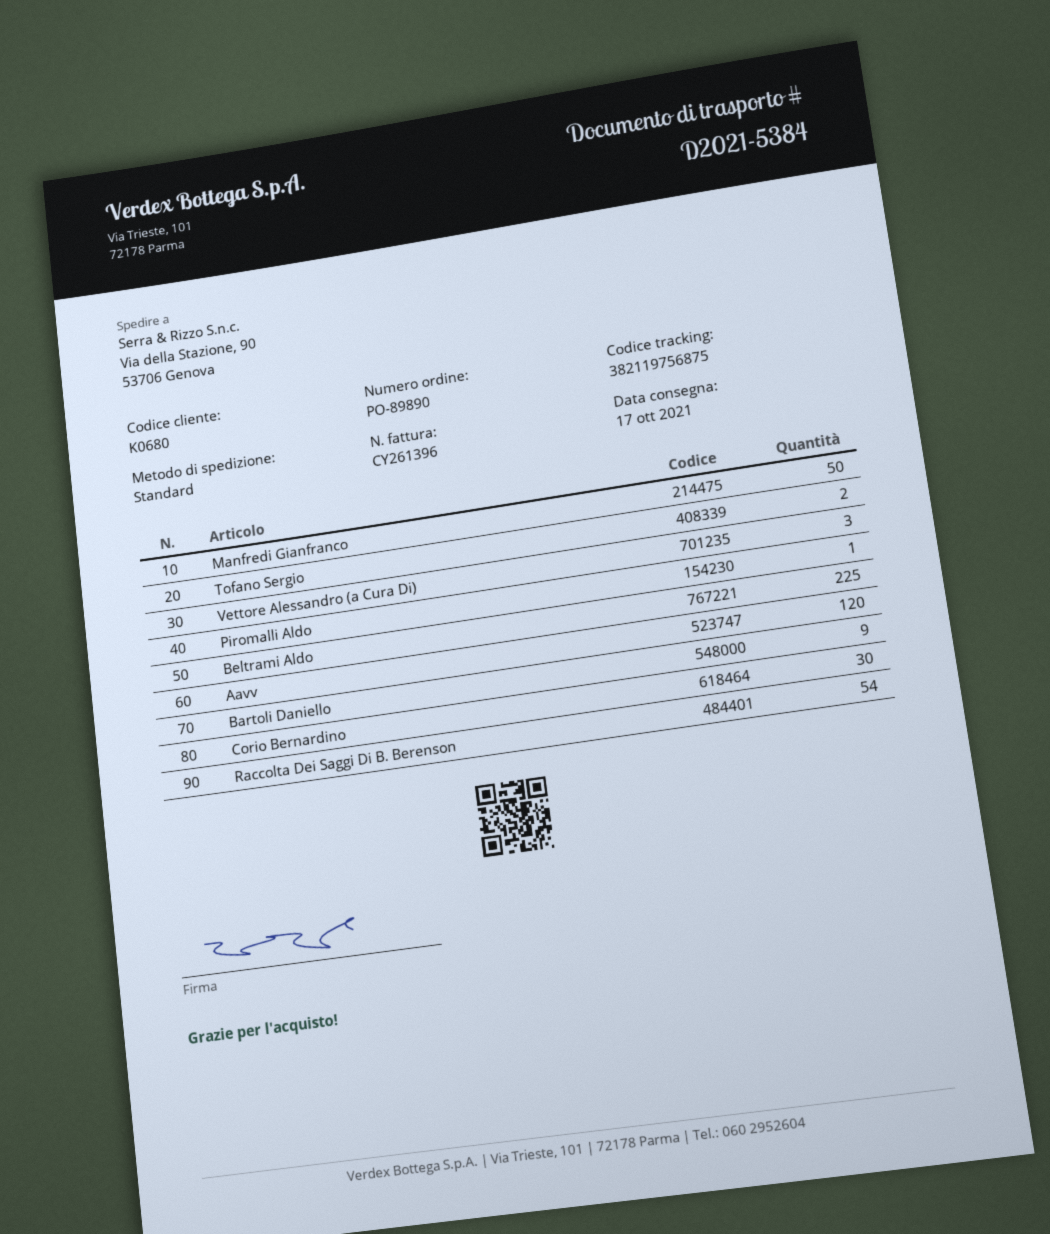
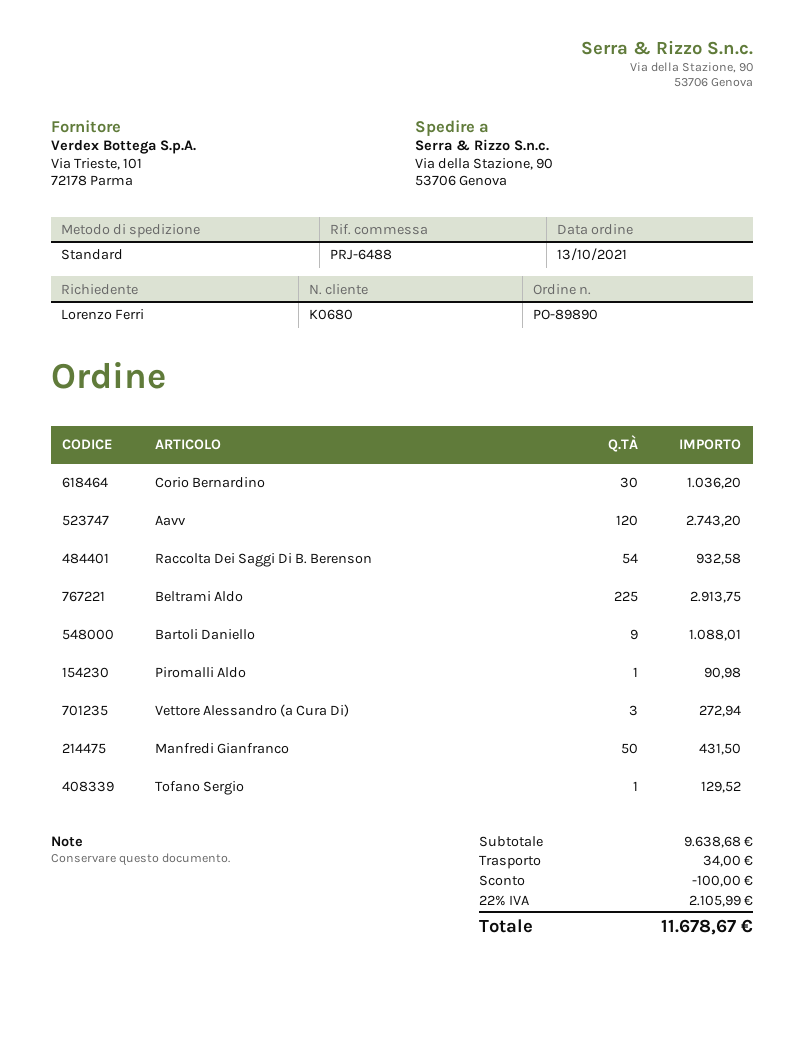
Tofano Sergio: 2 -> 1

